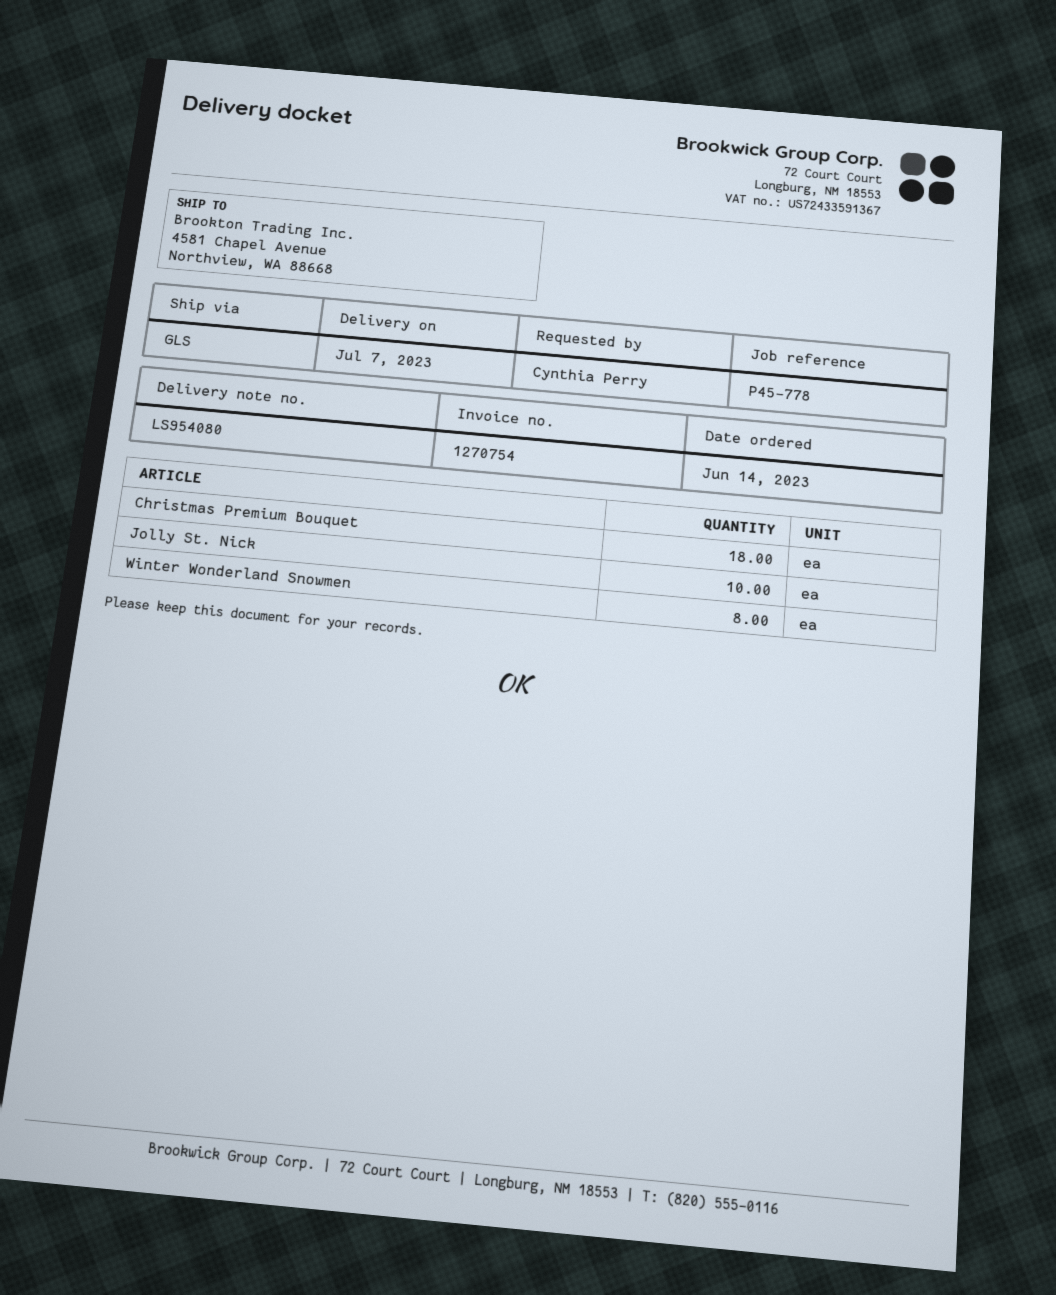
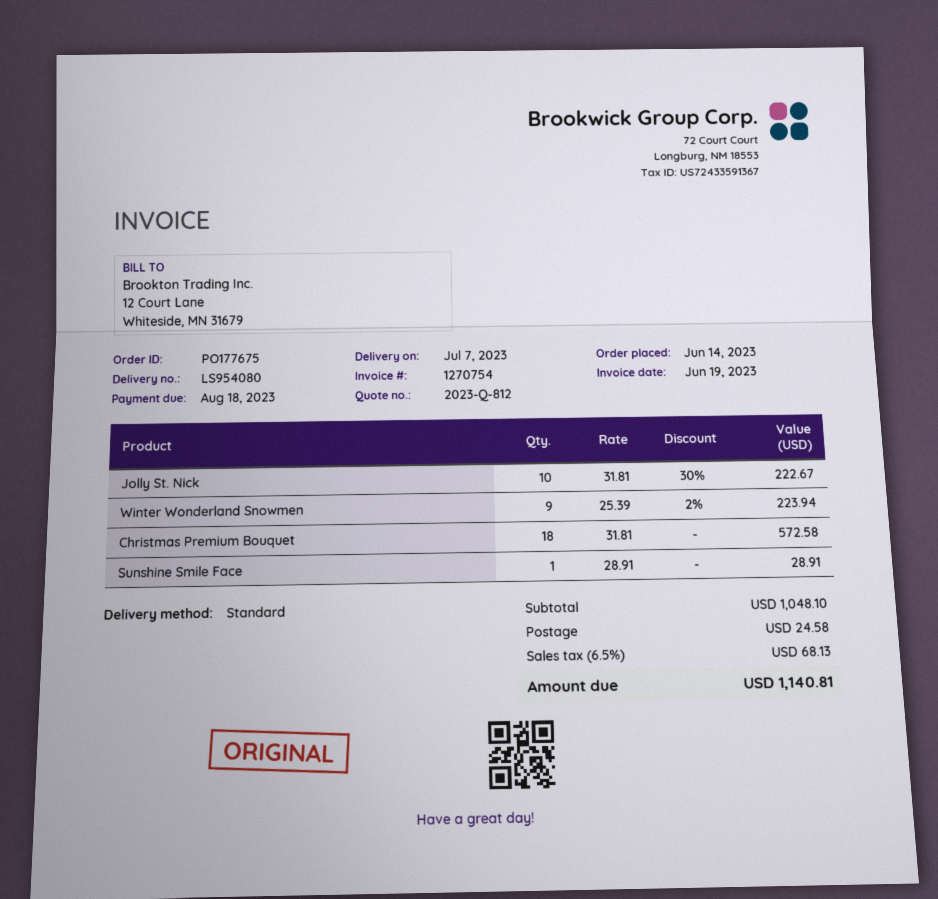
shipping method: GLS -> standard
Winter Wonderland Snowmen: 8 -> 9
Sunshine Smile Face: none -> 1

